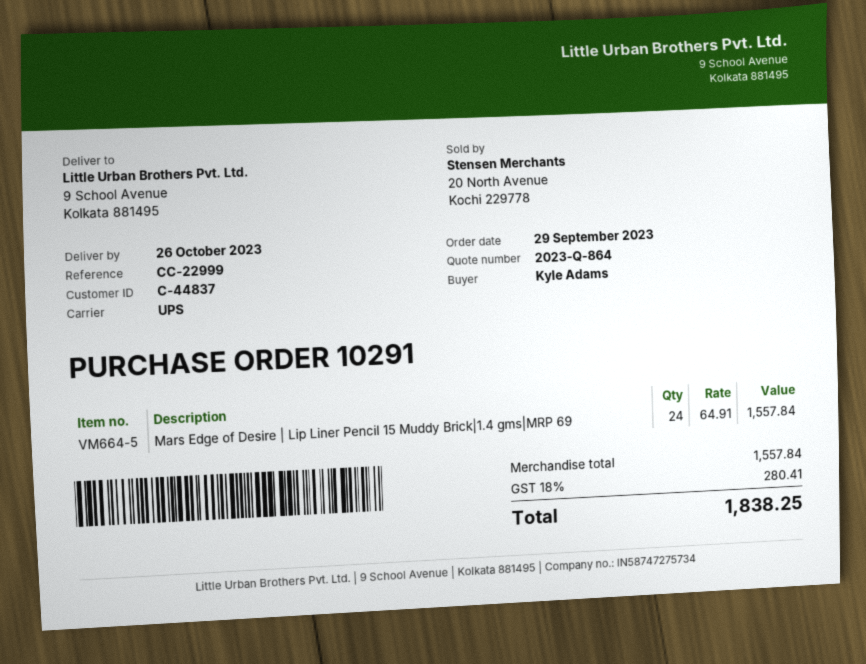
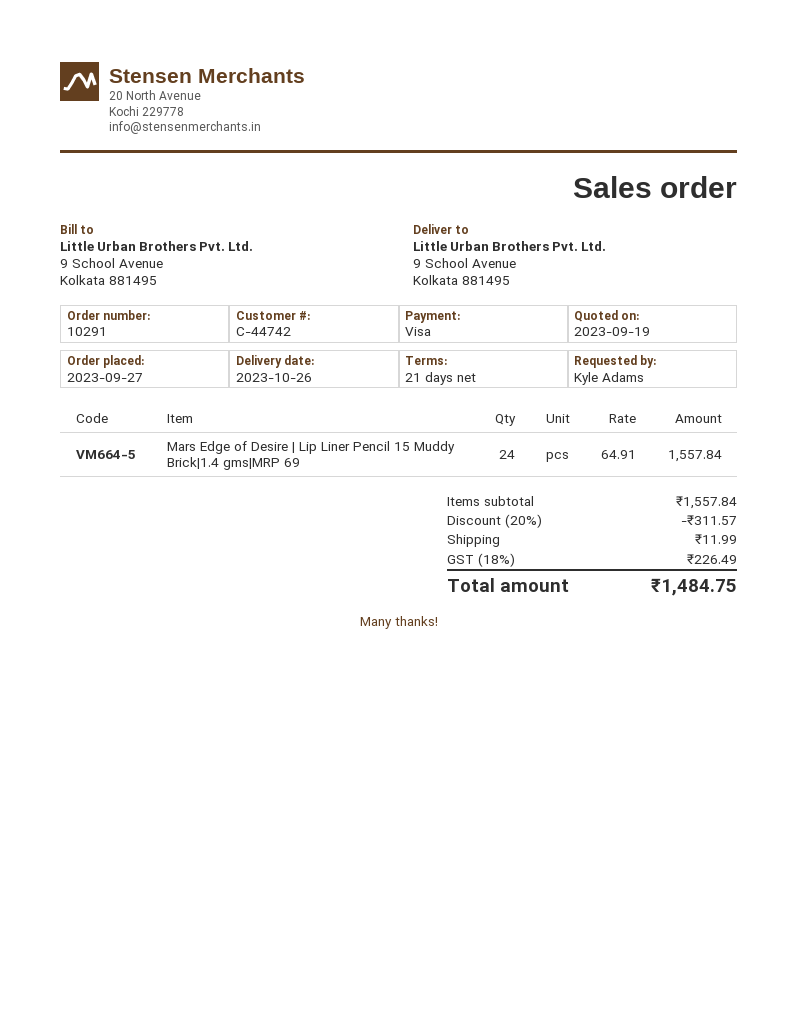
order date: 2023-09-29 -> 2023-09-27
customer number: C-44837 -> C-44742
discount: none -> 20% = 311.57
shipping: none -> 11.99
tax: 18% = 280.41 -> 18% = 226.49
total: 1838.25 -> 1484.75

